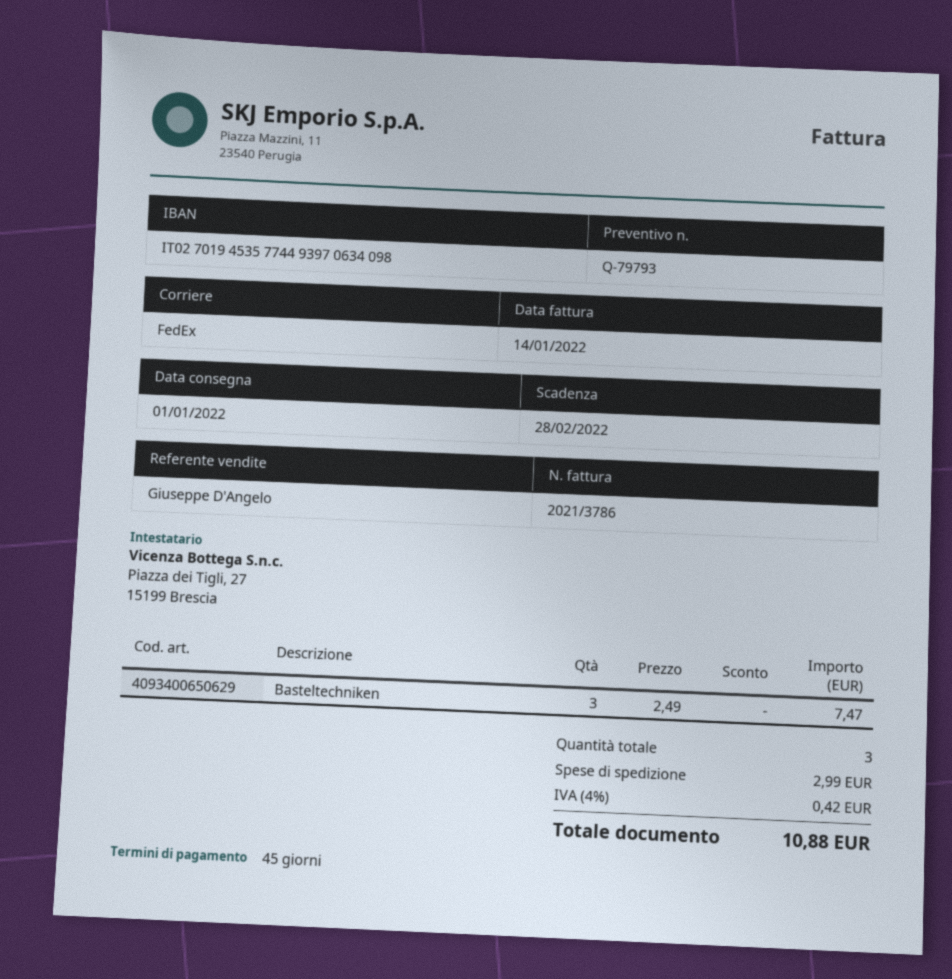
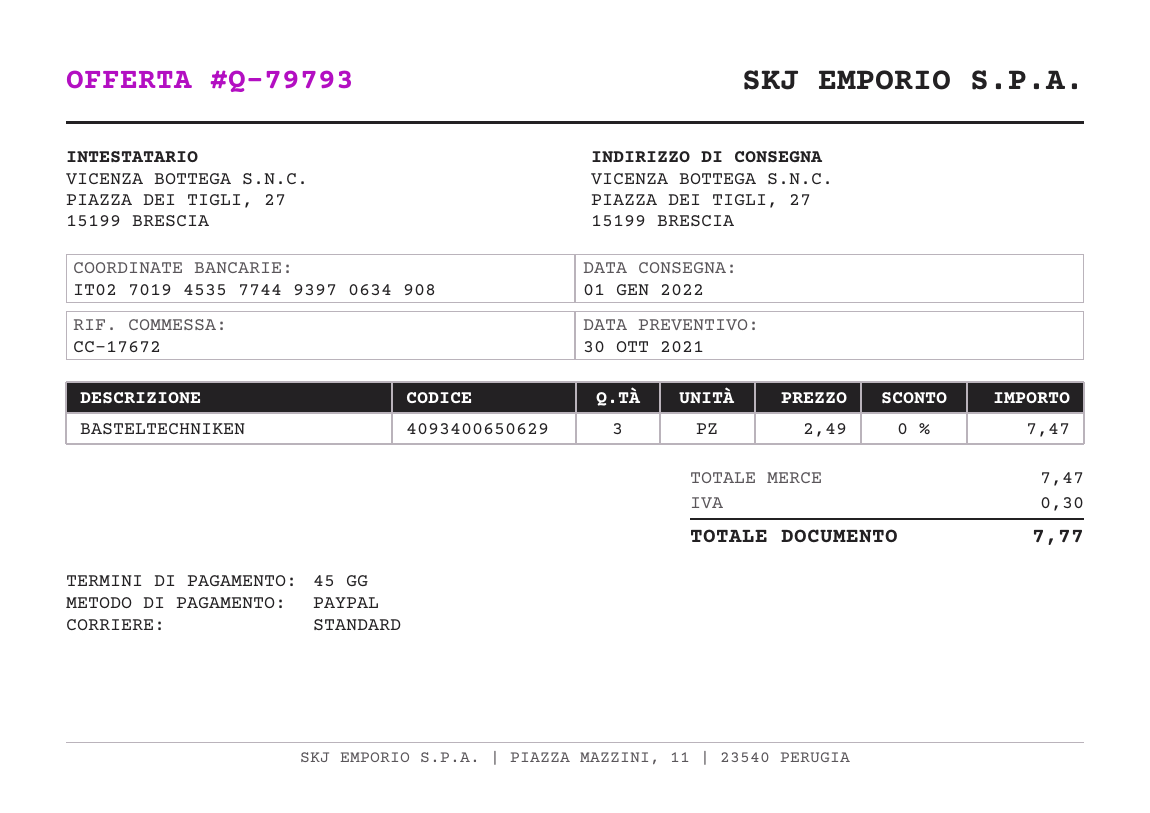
bank account: IT0270194535774493970634098 -> IT0270194535774493970634908
shipping method: FedEx -> standard
shipping: 2.99 -> none
tax: 0.42 -> 0.30
total: 10.88 -> 7.77

